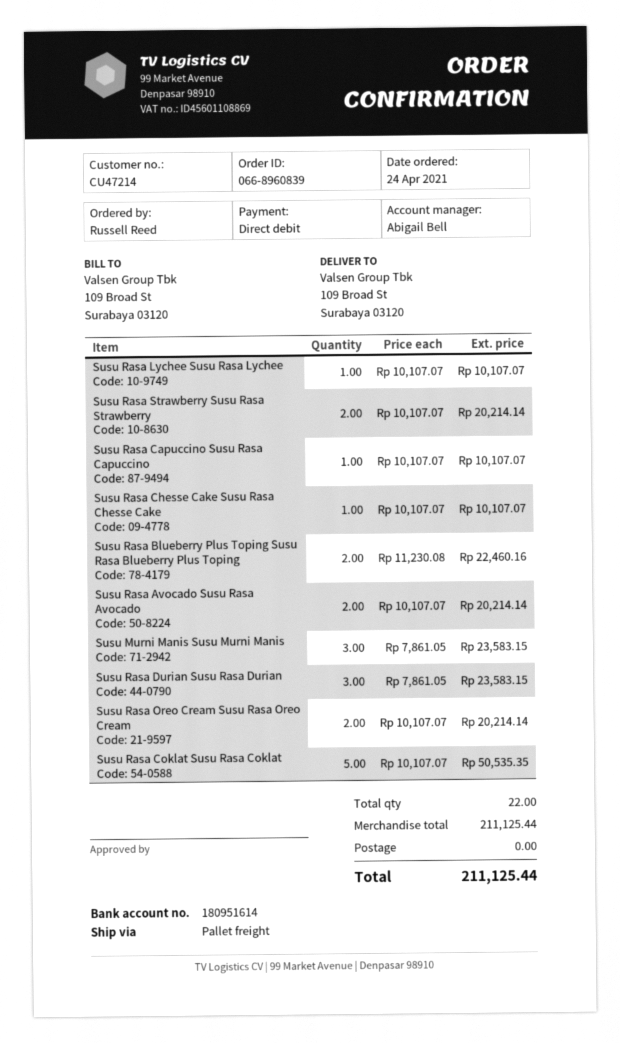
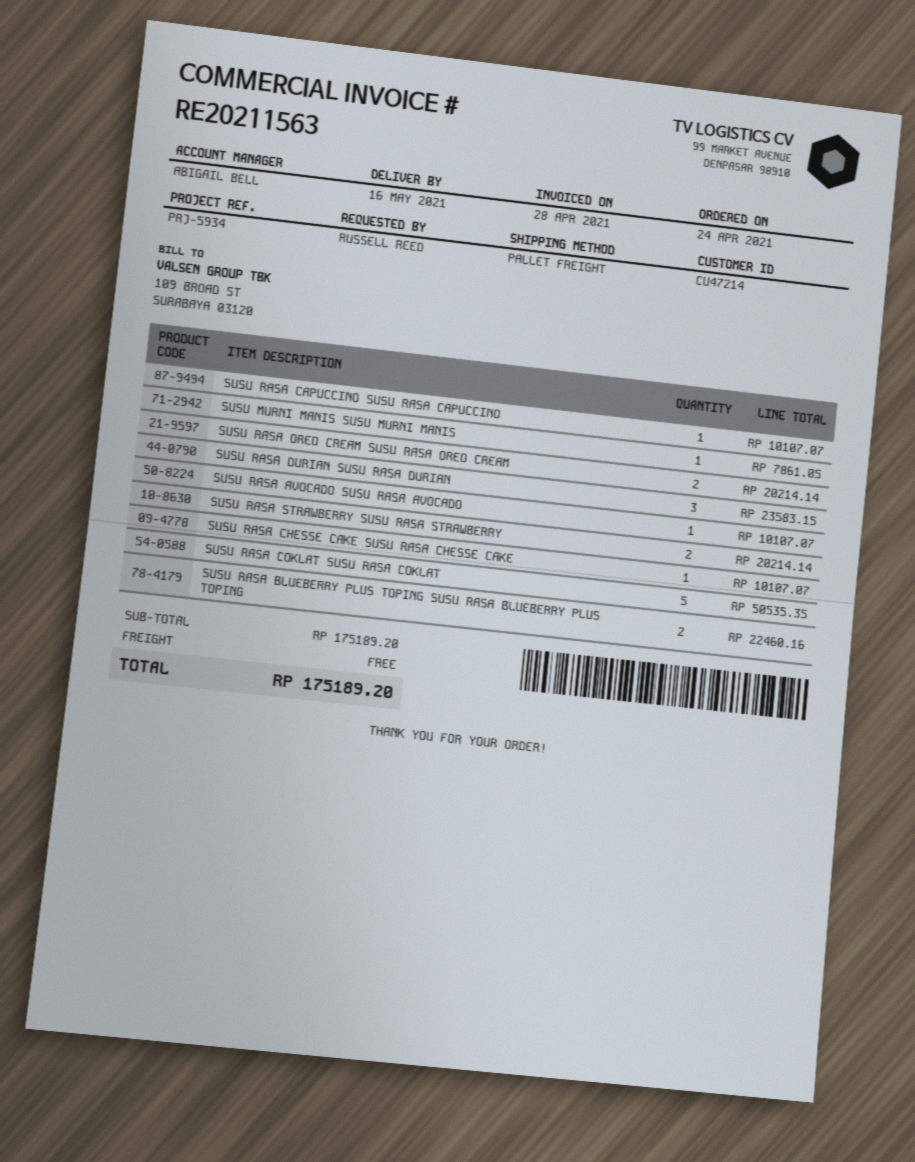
Susu Rasa Lychee Susu Rasa Lychee: 1 for 10107.07 -> none
Susu Rasa Avocado Susu Rasa Avocado: 2 for 20214.14 -> 1 for 10107.07
Susu Murni Manis Susu Murni Manis: 3 for 23583.15 -> 1 for 7861.05
subtotal: 211125.44 -> 175189.20
total: 211125.44 -> 175189.20

